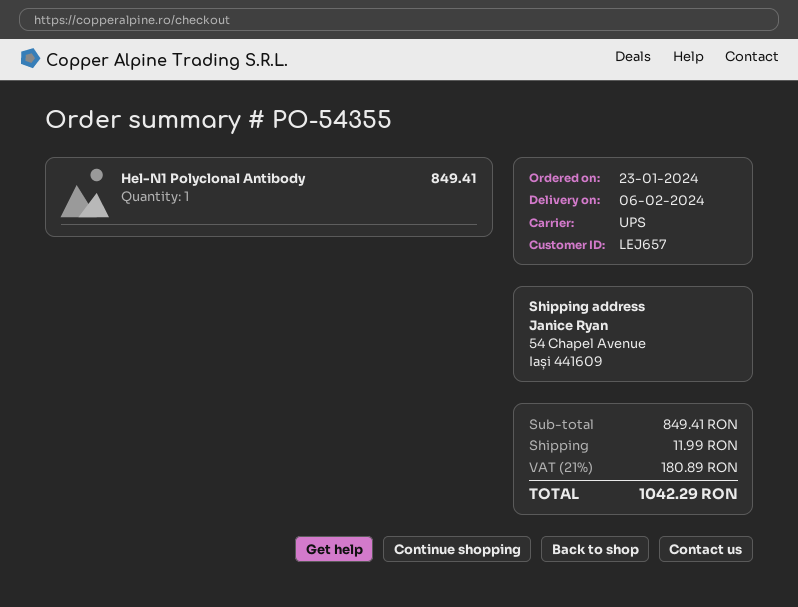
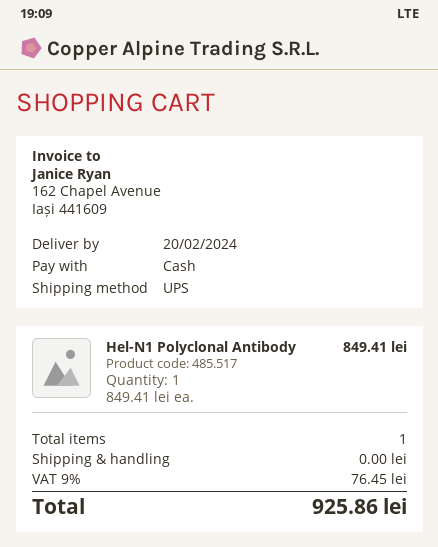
delivery date: 2024-02-06 -> 2024-02-20
shipping: 11.99 -> 0.00
tax: 21% = 180.89 -> 9% = 76.45
total: 1042.29 -> 925.86

